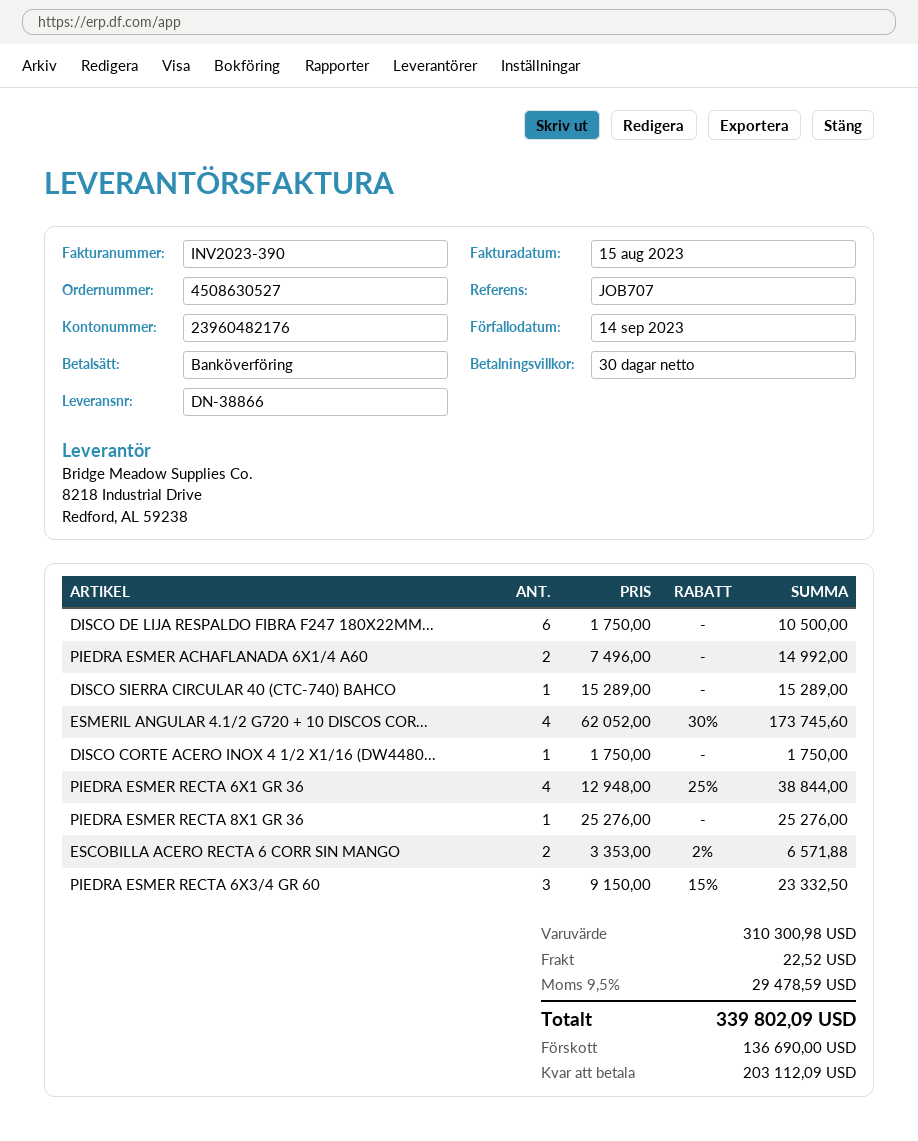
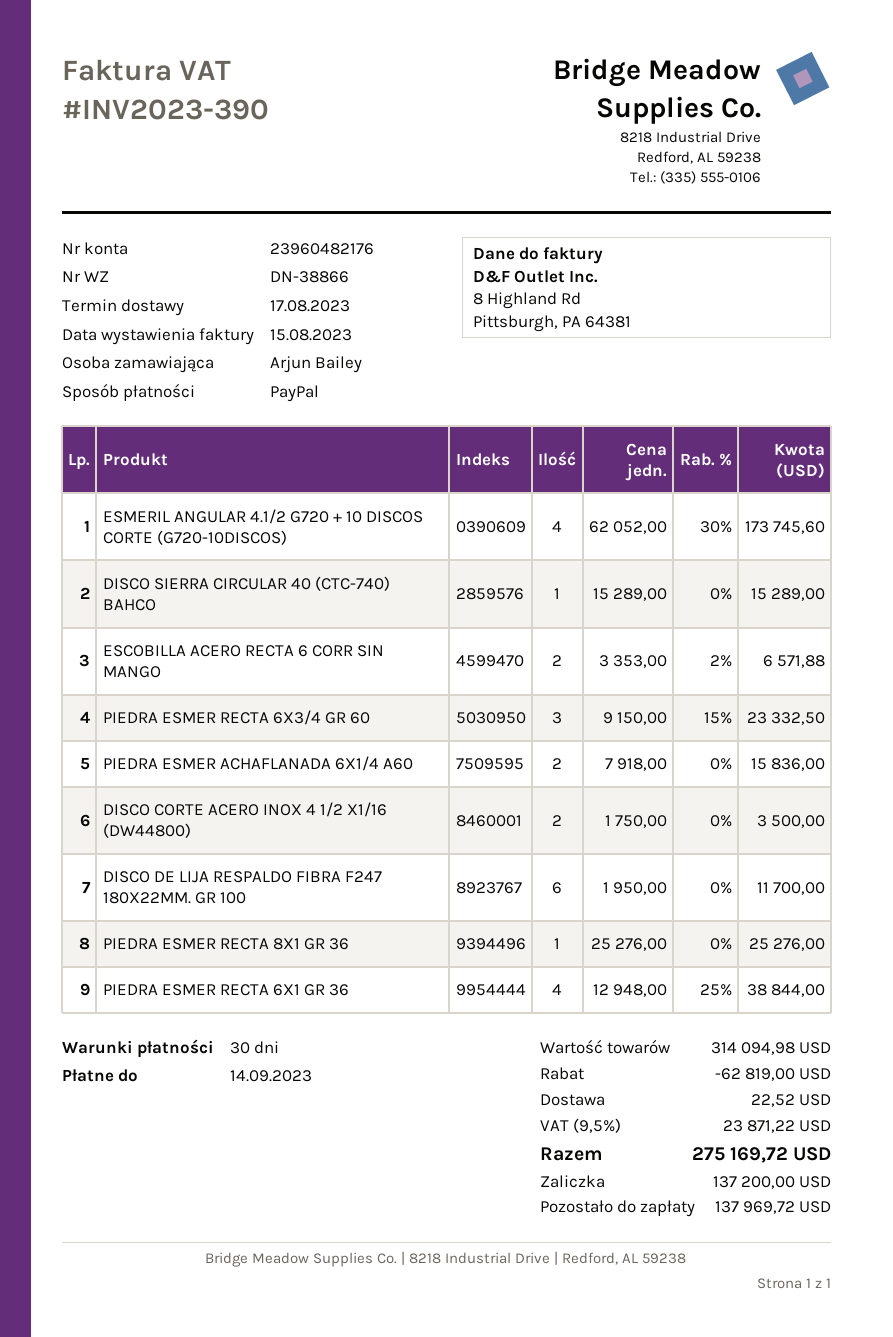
payment method: bank transfer -> PayPal
DISCO DE LIJA RESPALDO FIBRA F247 180X22MM...: 6 x 1750.00 = 10500.00 -> 6 x 1950.00 = 11700.00
PIEDRA ESMER ACHAFLANADA 6X1/4 A60: 2 x 7496.00 = 14992.00 -> 2 x 7918.00 = 15836.00
DISCO CORTE ACERO INOX 4 1/2 X1/16 (DW4480...: 1 x 1750.00 = 1750.00 -> 2 x 1750.00 = 3500.00
subtotal: 310300.98 -> 314094.98
discount: none -> 62819.00
tax: 9.5% = 29478.59 -> 9.5% = 23871.22
total: 339802.09 -> 275169.72
deposit: 136690.00 -> 137200.00
balance: 203112.09 -> 137969.72

